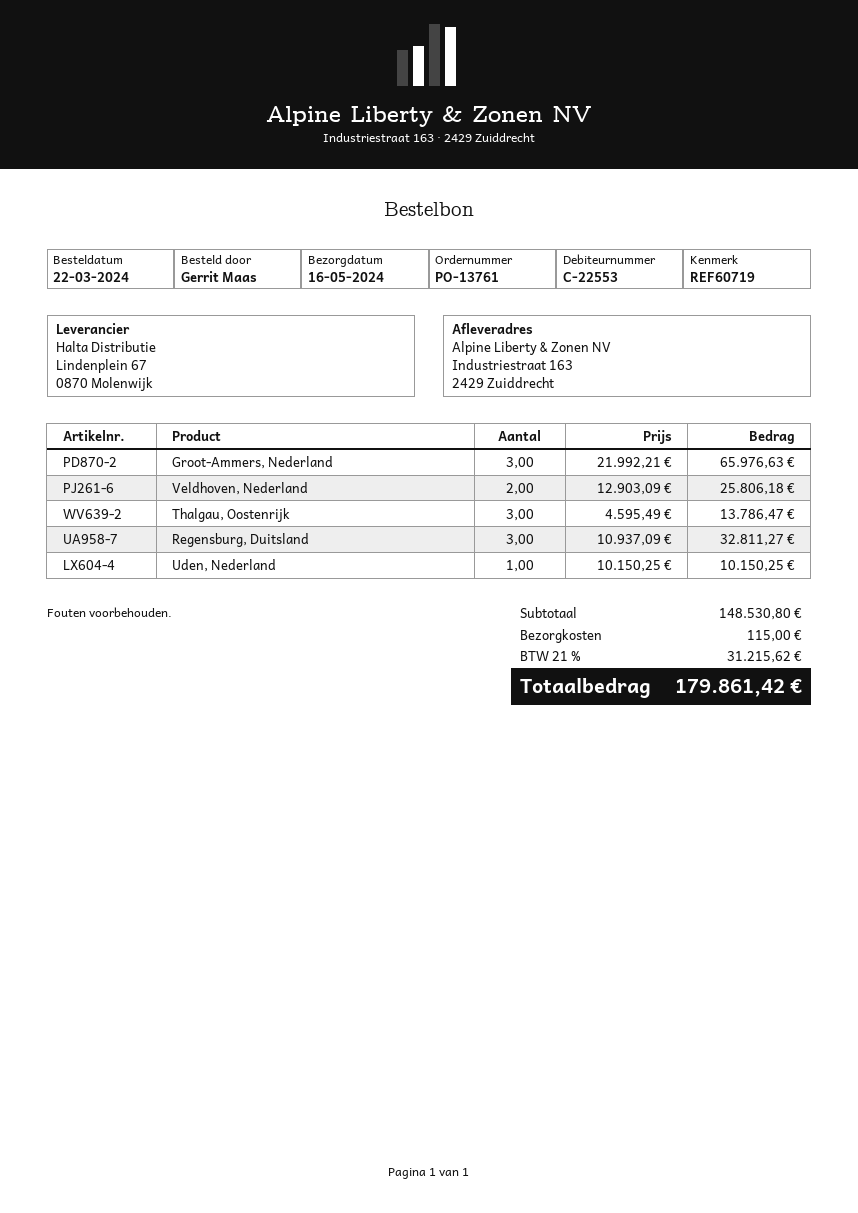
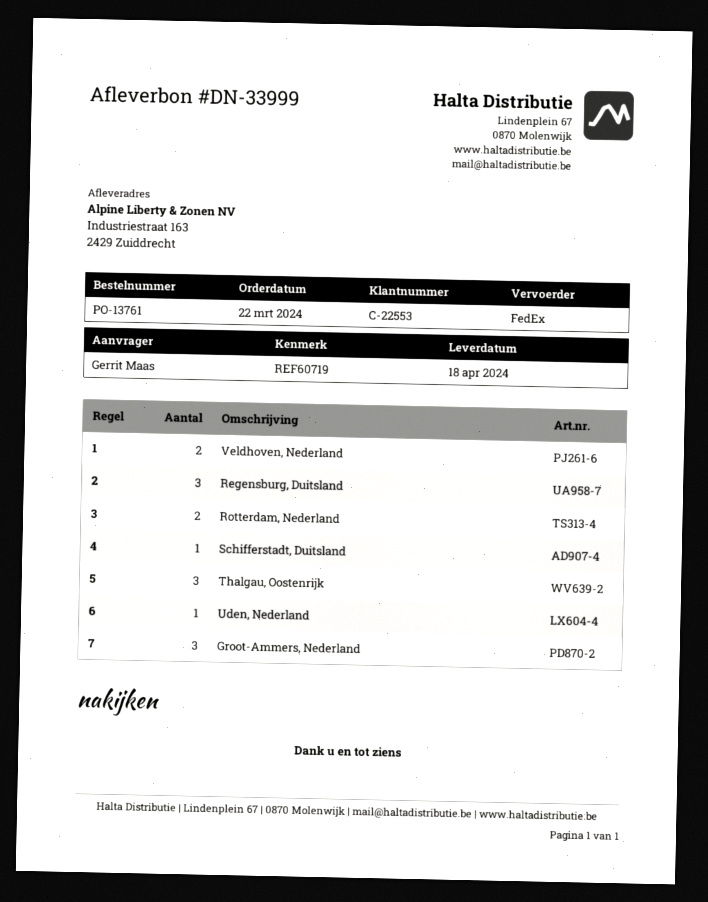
delivery date: 2024-05-16 -> 2024-04-18
Rotterdam, Nederland: none -> 2
Schifferstadt, Duitsland: none -> 1

